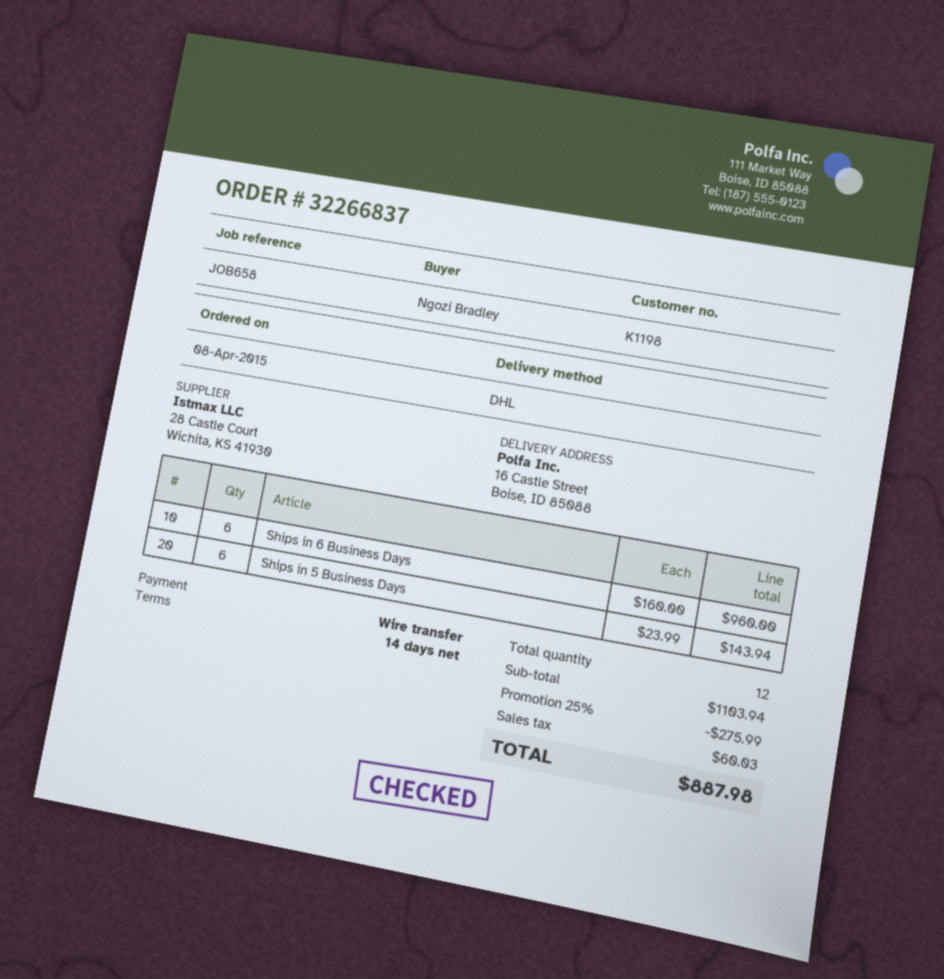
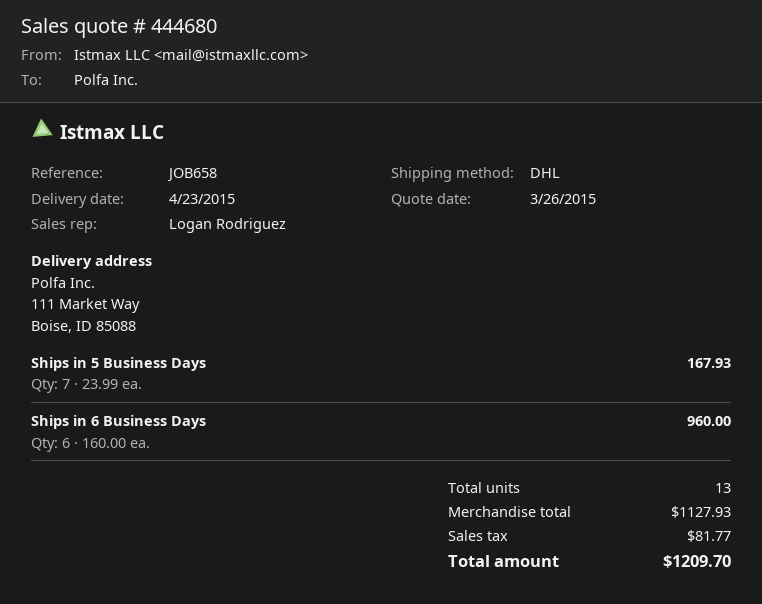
ship to: 16 Castle Street, Boise, ID 85088 -> 111 Market Way, Boise, ID 85088
Ships in 5 Business Days: 6 x 23.99 = 143.94 -> 7 x 23.99 = 167.93
total quantity: 12 -> 13
subtotal: 1103.94 -> 1127.93
discount: 25% = 275.99 -> none
tax: 60.03 -> 81.77
total: 887.98 -> 1209.70

